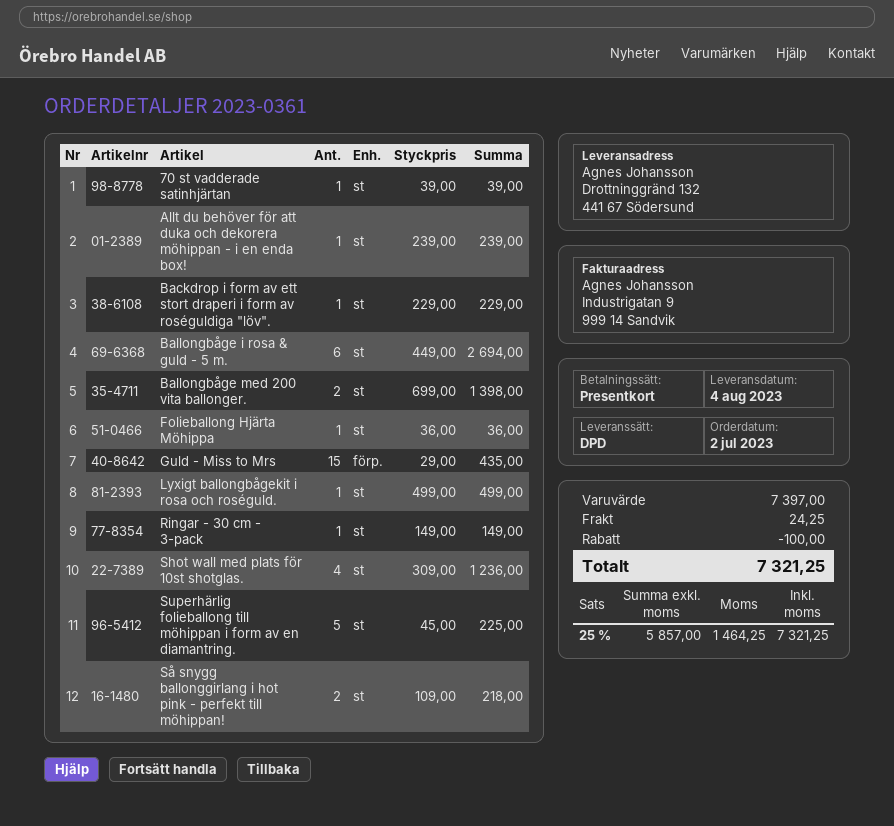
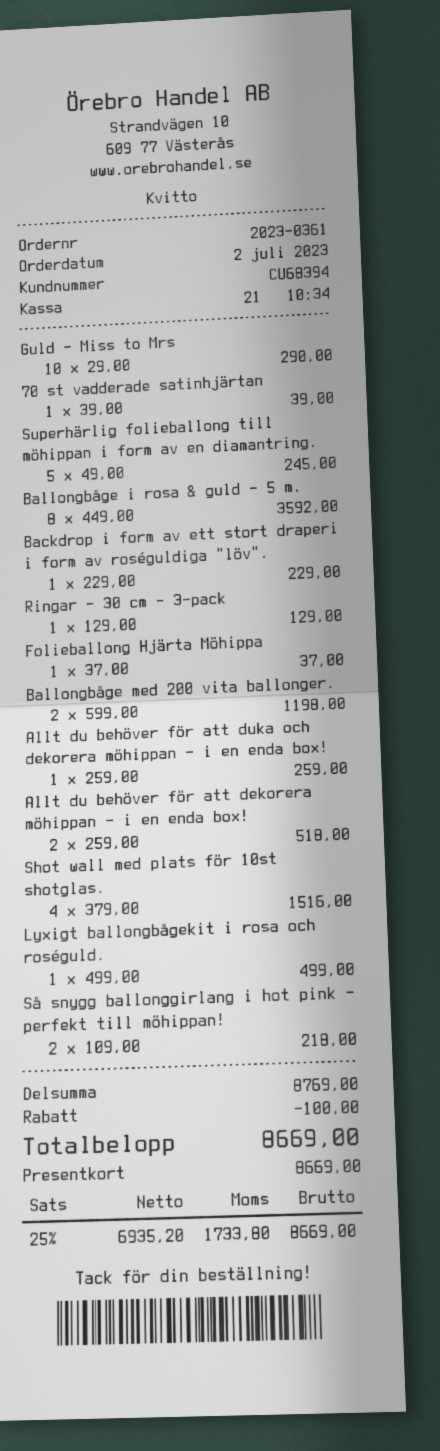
Allt du behöver för att duka och dekorera möhippan - i en enda box!: 1 x 239.00 = 239.00 -> 1 x 259.00 = 259.00
Ballongbåge i rosa & guld - 5 m.: 6 x 449.00 = 2694.00 -> 8 x 449.00 = 3592.00
Ballongbåge med 200 vita ballonger.: 2 x 699.00 = 1398.00 -> 2 x 599.00 = 1198.00
Folieballong Hjärta Möhippa: 1 x 36.00 = 36.00 -> 1 x 37.00 = 37.00
Guld - Miss to Mrs: 15 x 29.00 = 435.00 -> 10 x 29.00 = 290.00
Ringar - 30 cm - 3-pack: 1 x 149.00 = 149.00 -> 1 x 129.00 = 129.00
Shot wall med plats för 10st shotglas.: 4 x 309.00 = 1236.00 -> 4 x 379.00 = 1516.00
Superhärlig folieballong till möhippan i form av en diamantring.: 5 x 45.00 = 225.00 -> 5 x 49.00 = 245.00
Allt du behöver för att dekorera möhippan - i en enda box!: none -> 2 x 259.00 = 518.00
subtotal: 7397.00 -> 8769.00
shipping: 24.25 -> none
net: 5857.00 -> 6935.20
tax: 25% = 1464.25 -> 25% = 1733.80
total: 7321.25 -> 8669.00

